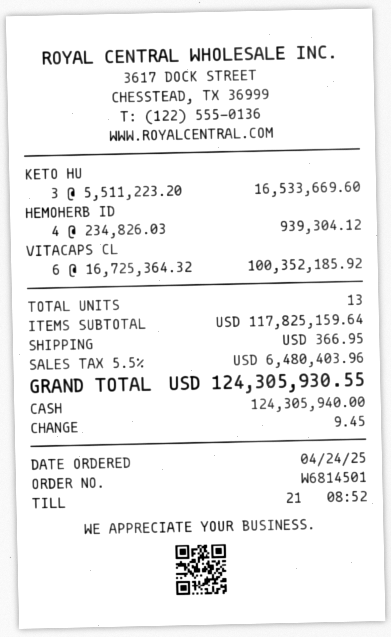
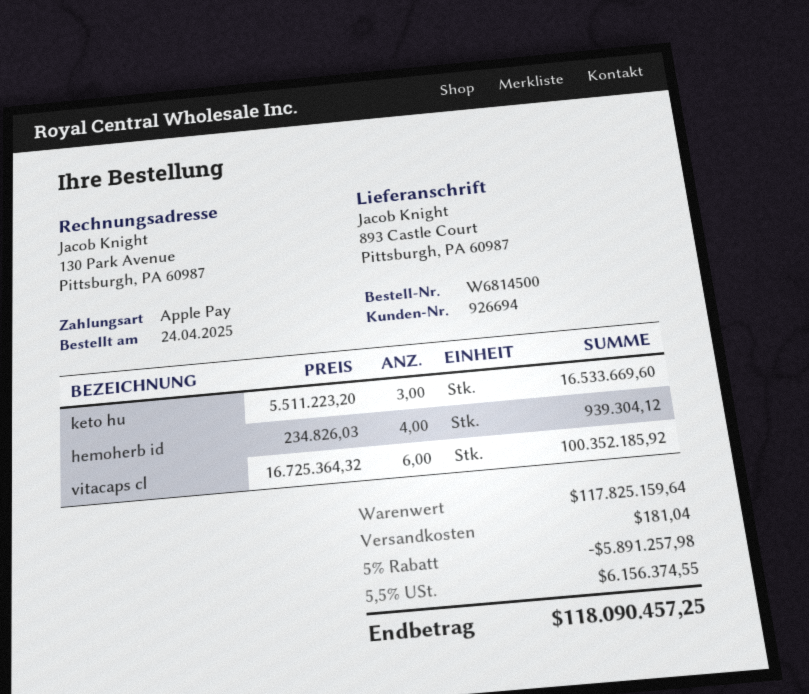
order number: W6814501 -> W6814500
payment method: cash -> Apple Pay
discount: none -> 5% = 5891257.98
shipping: 366.95 -> 181.04
tax: 5.5% = 6480403.96 -> 5.5% = 6156374.55
total: 124305930.55 -> 118090457.25

